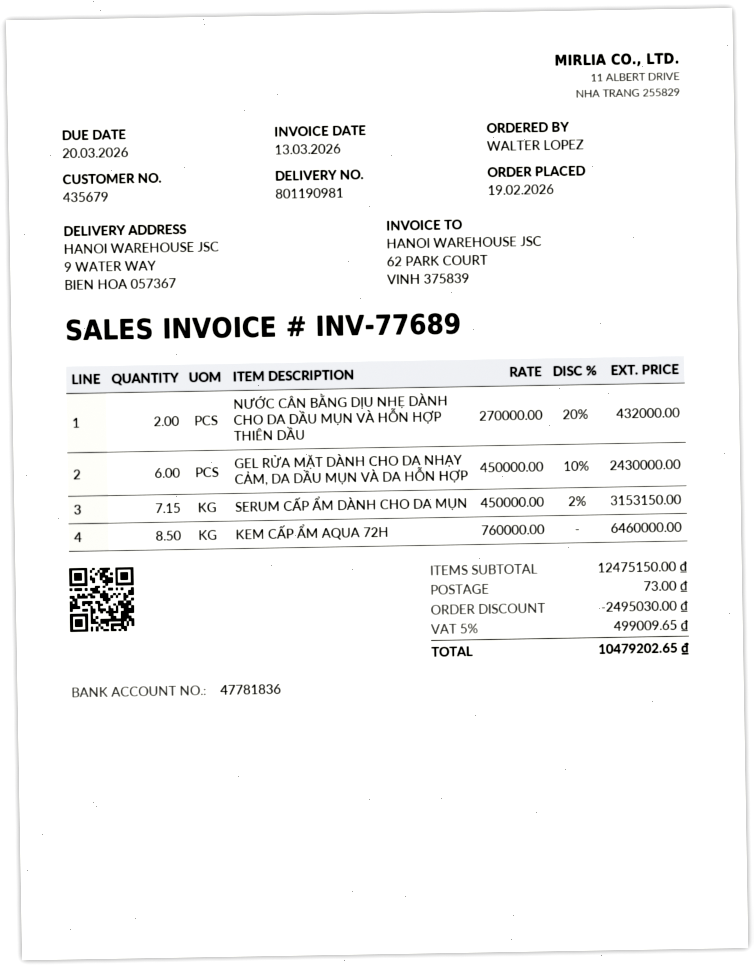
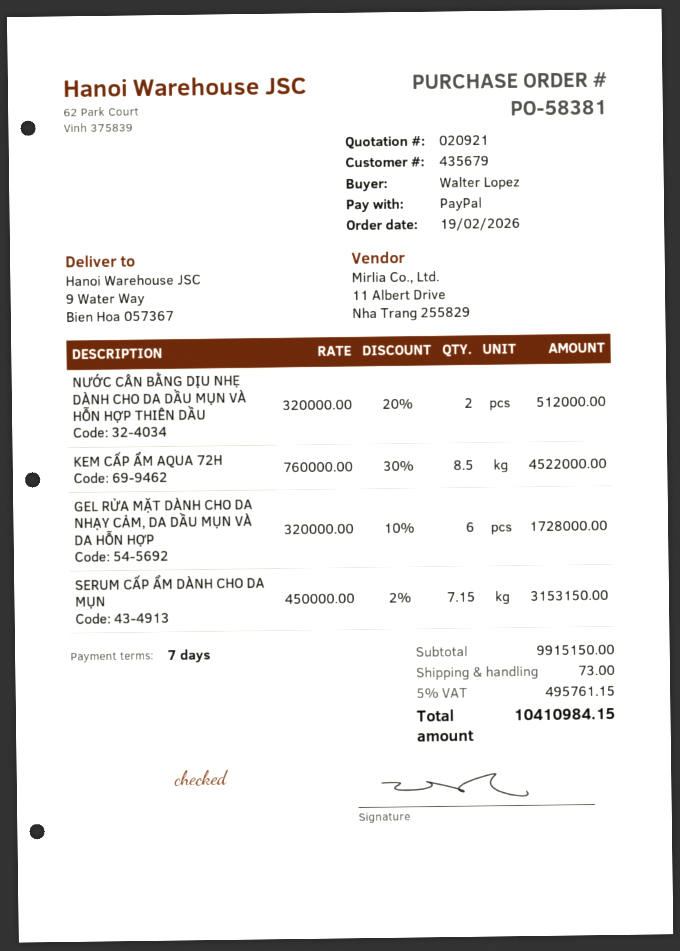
NƯỚC CÂN BẰNG DỊU NHẸ DÀNH CHO DA DẦU MỤN VÀ HỖN HỢP THIÊN DẦU: 2 x 270000.00 - 20% = 432000.00 -> 2 x 320000.00 - 20% = 512000.00
GEL RỬA MẶT DÀNH CHO DA NHẠY CẢM, DA DẦU MỤN VÀ DA HỖN HỢP: 6 x 450000.00 - 10% = 2430000.00 -> 6 x 320000.00 - 10% = 1728000.00
KEM CẤP ẨM AQUA 72H: 8.5 x 760000.00 = 6460000.00 -> 8.5 x 760000.00 - 30% = 4522000.00
subtotal: 12475150.00 -> 9915150.00
discount: 2495030.00 -> none
tax: 5% = 499009.65 -> 5% = 495761.15
total: 10479202.65 -> 10410984.15

